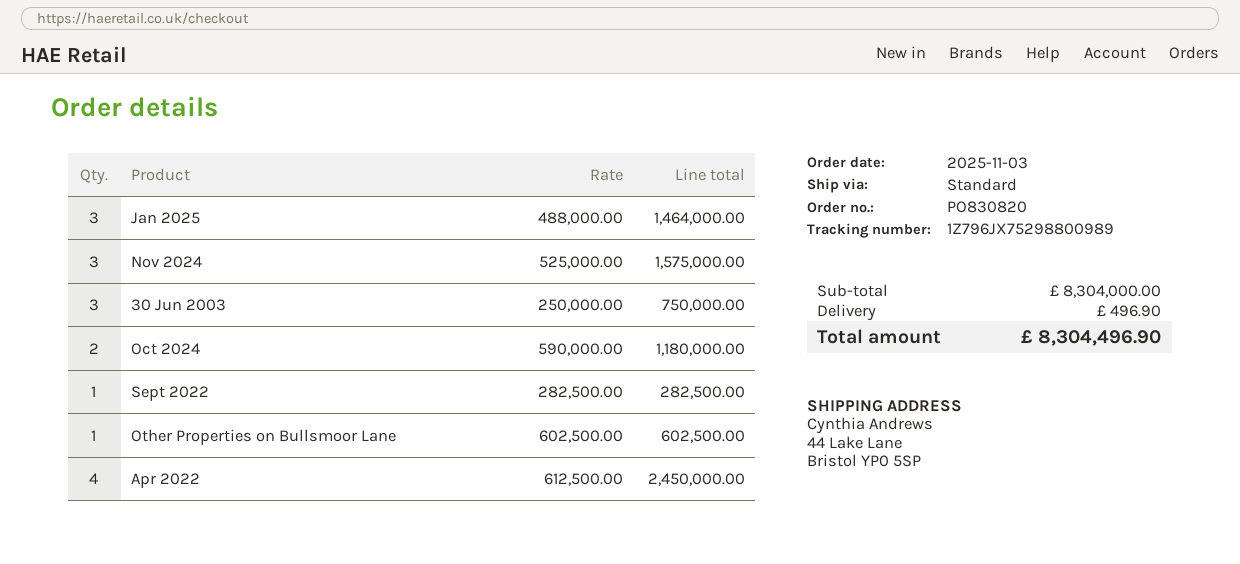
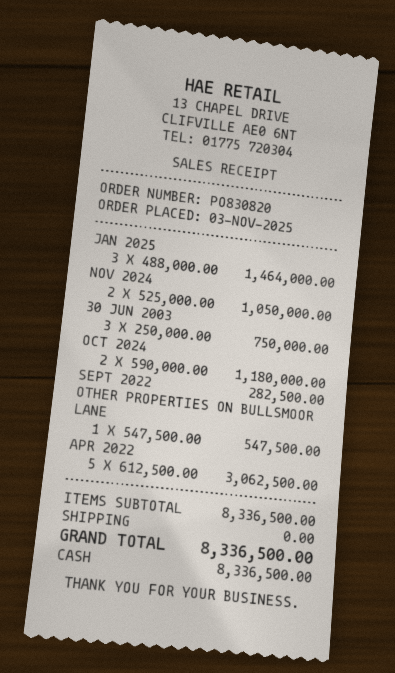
Nov 2024: 3 x 525000.00 = 1575000.00 -> 2 x 525000.00 = 1050000.00
Other Properties on Bullsmoor Lane: 1 x 602500.00 = 602500.00 -> 1 x 547500.00 = 547500.00
Apr 2022: 4 x 612500.00 = 2450000.00 -> 5 x 612500.00 = 3062500.00
subtotal: 8304000.00 -> 8336500.00
shipping: 496.90 -> 0.00
total: 8304496.90 -> 8336500.00

